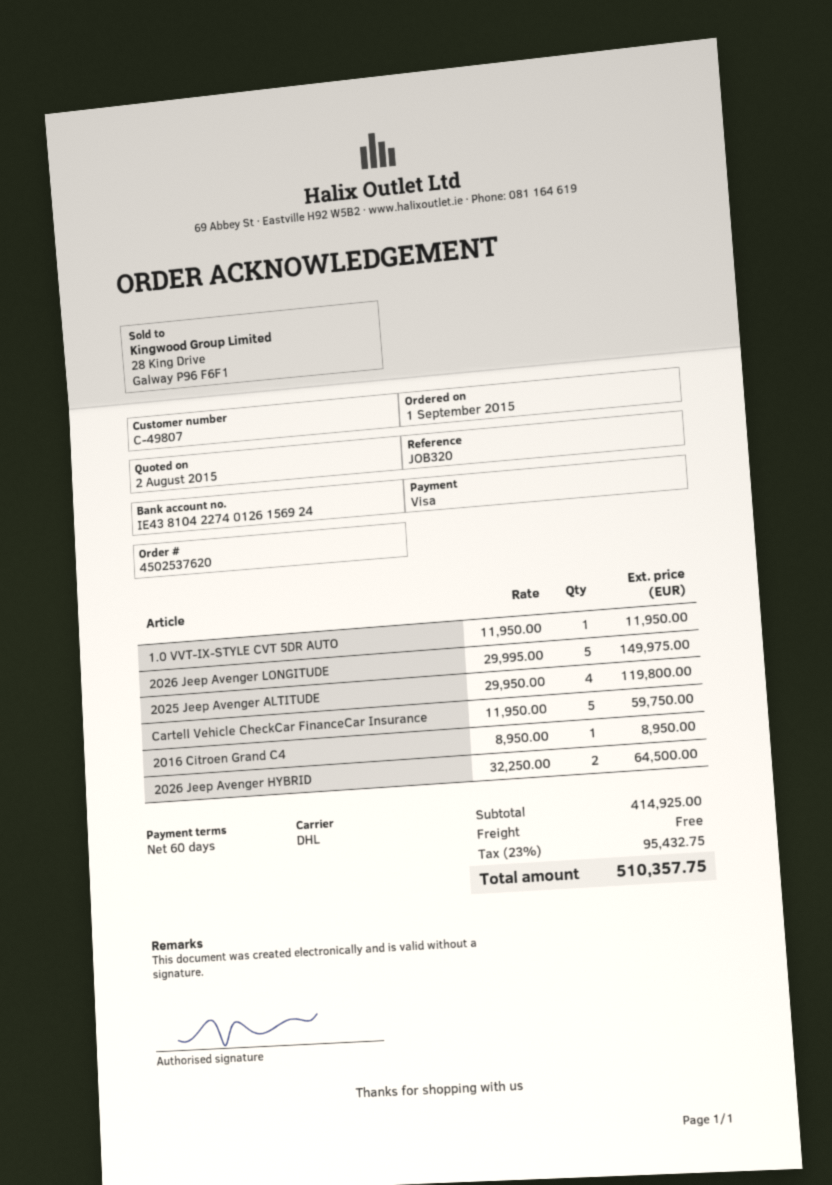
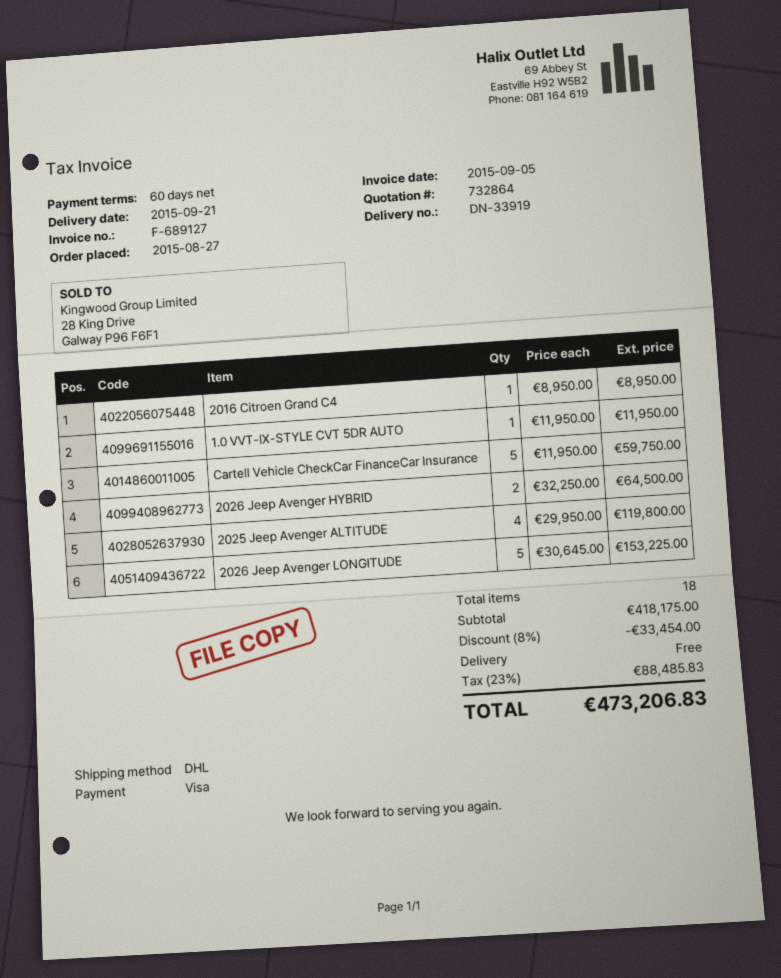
order date: 2015-09-01 -> 2015-08-27
2026 Jeep Avenger LONGITUDE: 5 x 29995.00 = 149975.00 -> 5 x 30645.00 = 153225.00
subtotal: 414925.00 -> 418175.00
discount: none -> 8% = 33454.00
tax: 23% = 95432.75 -> 23% = 88485.83
total: 510357.75 -> 473206.83

